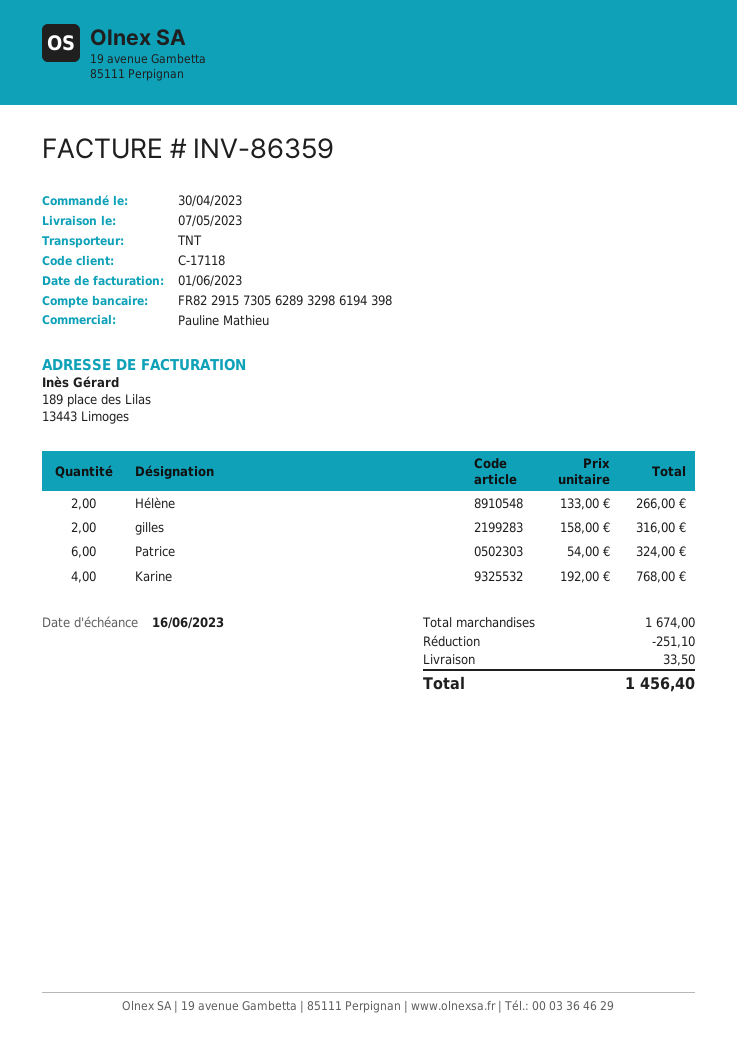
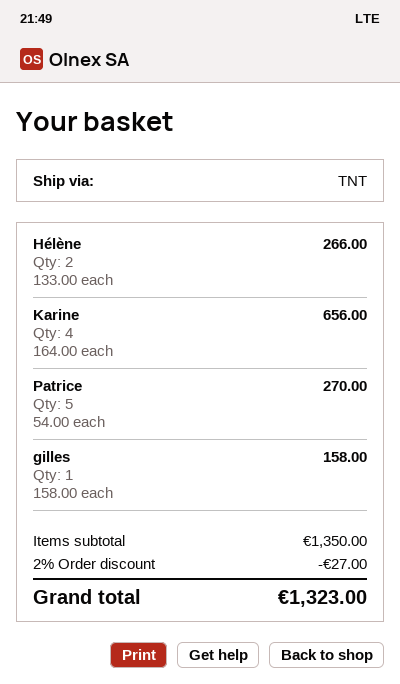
gilles: 2 x 158.00 = 316.00 -> 1 x 158.00 = 158.00
Patrice: 6 x 54.00 = 324.00 -> 5 x 54.00 = 270.00
Karine: 4 x 192.00 = 768.00 -> 4 x 164.00 = 656.00
subtotal: 1674.00 -> 1350.00
discount: 251.10 -> 27.00
shipping: 33.50 -> none
total: 1456.40 -> 1323.00

